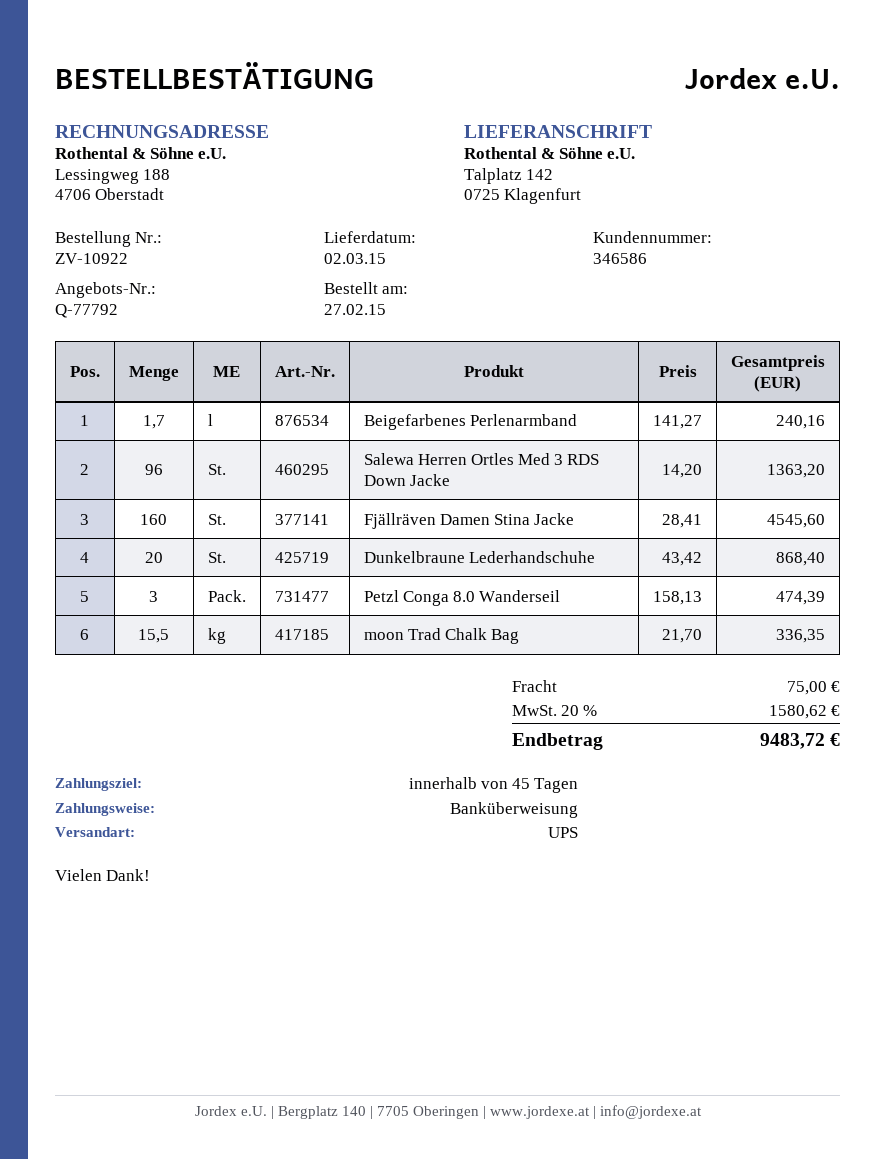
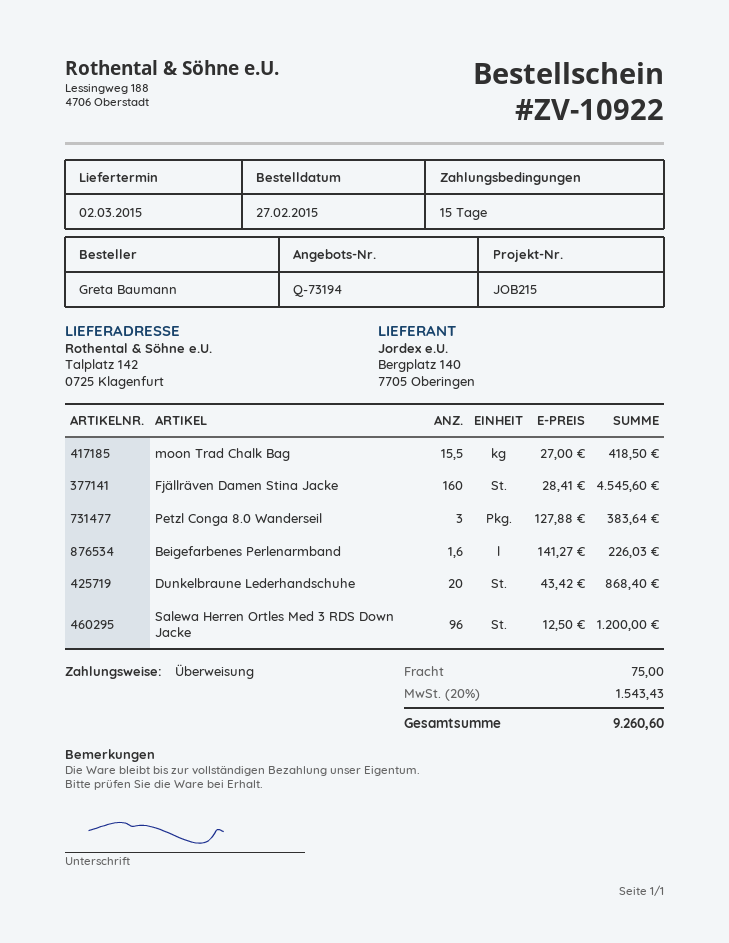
quote number: Q-77792 -> Q-73194
payment terms: 45 days -> 15 days
Beigefarbenes Perlenarmband: 1.7 x 141.27 = 240.16 -> 1.6 x 141.27 = 226.03
Salewa Herren Ortles Med 3 RDS Down Jacke: 96 x 14.20 = 1363.20 -> 96 x 12.50 = 1200.00
Petzl Conga 8.0 Wanderseil: 3 x 158.13 = 474.39 -> 3 x 127.88 = 383.64
moon Trad Chalk Bag: 15.5 x 21.70 = 336.35 -> 15.5 x 27.00 = 418.50
tax: 20% = 1580.62 -> 20% = 1543.43
total: 9483.72 -> 9260.60

